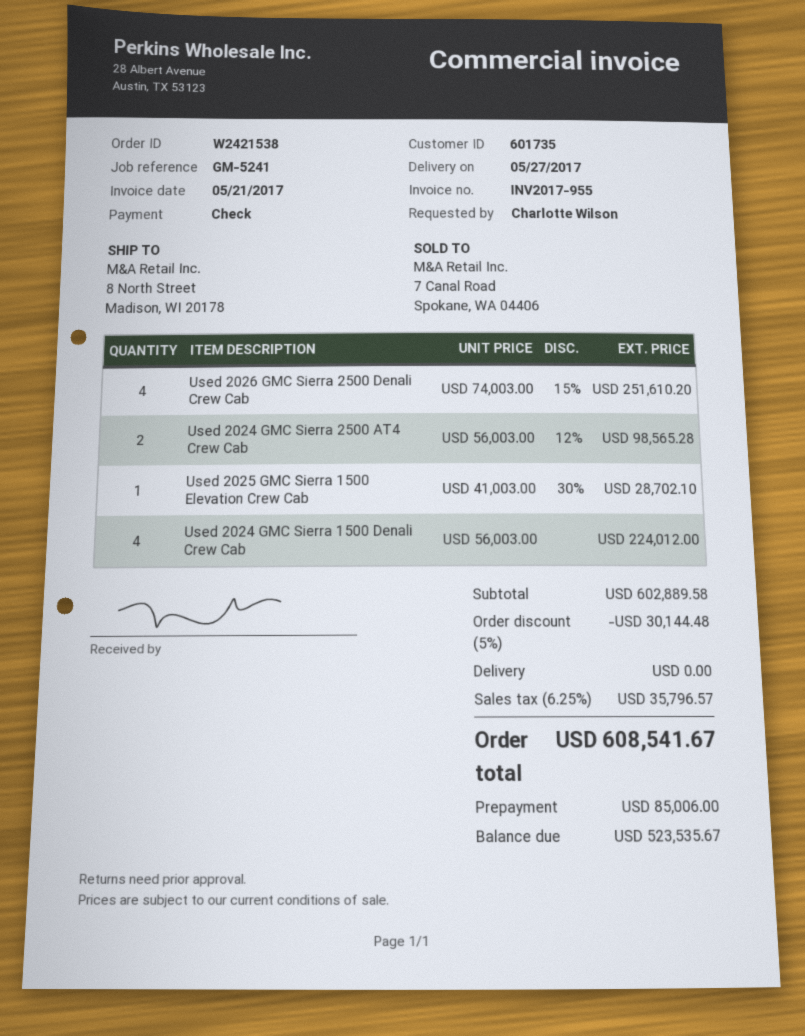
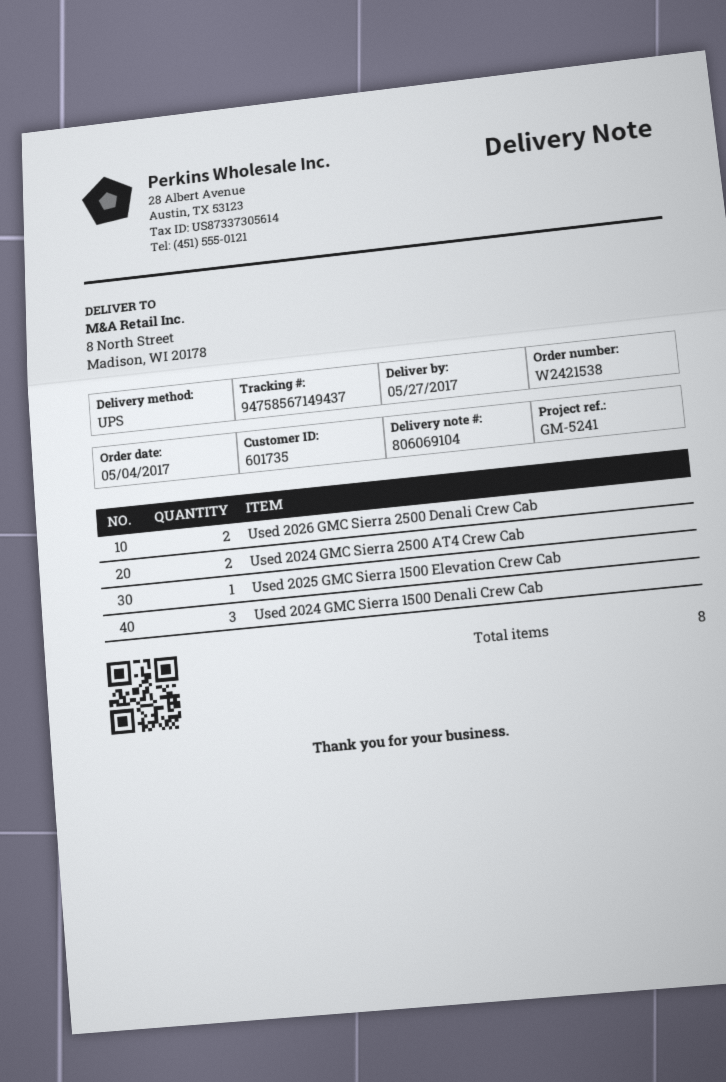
Used 2026 GMC Sierra 2500 Denali Crew Cab: 4 -> 2
Used 2024 GMC Sierra 1500 Denali Crew Cab: 4 -> 3

